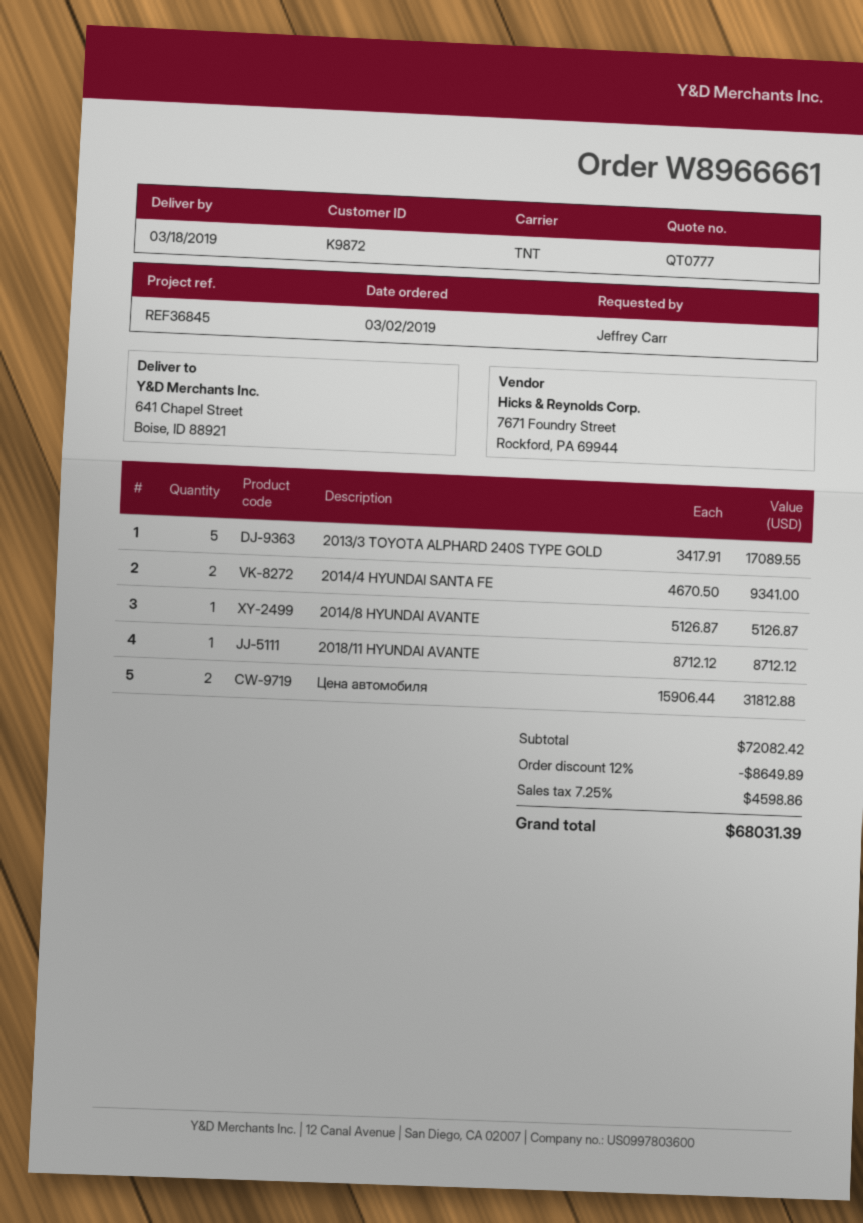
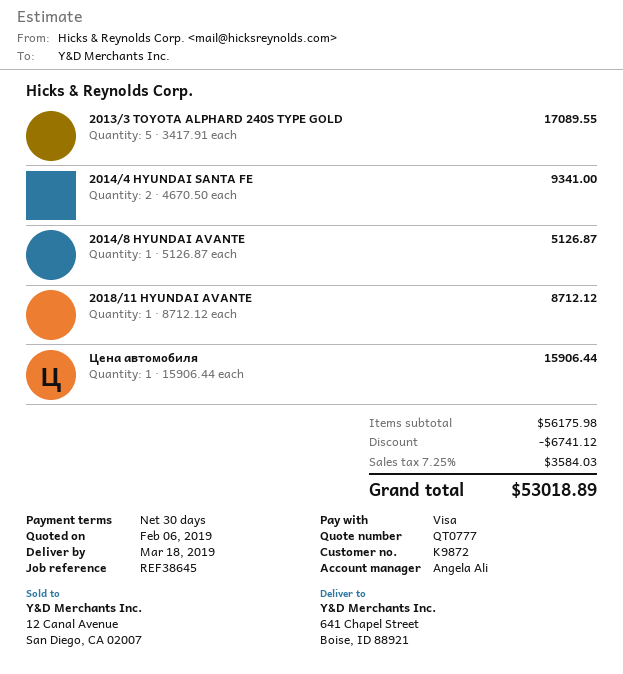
reference: REF36845 -> REF38645
Цена автомобиля: 2 x 15906.44 = 31812.88 -> 1 x 15906.44 = 15906.44
subtotal: 72082.42 -> 56175.98
discount: 8649.89 -> 6741.12
tax: 7.25% = 4598.86 -> 7.25% = 3584.03
total: 68031.39 -> 53018.89

